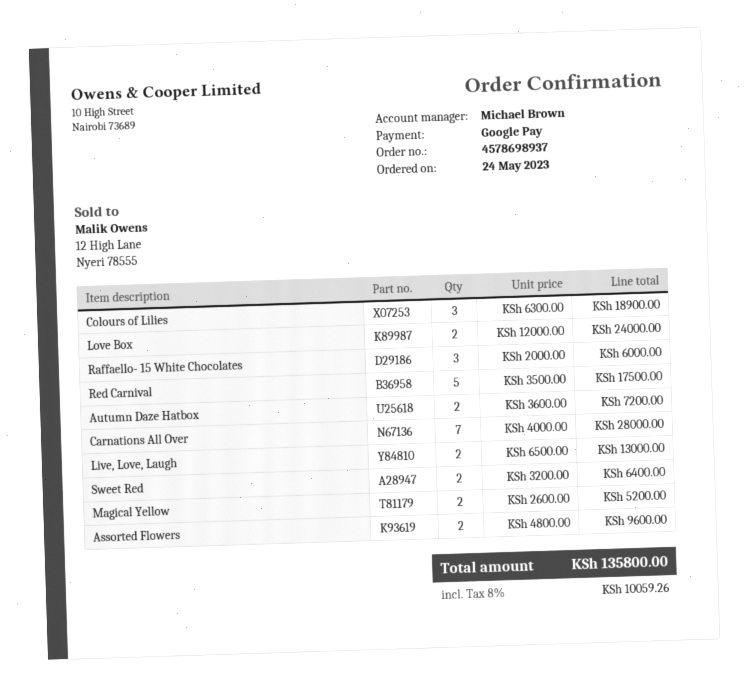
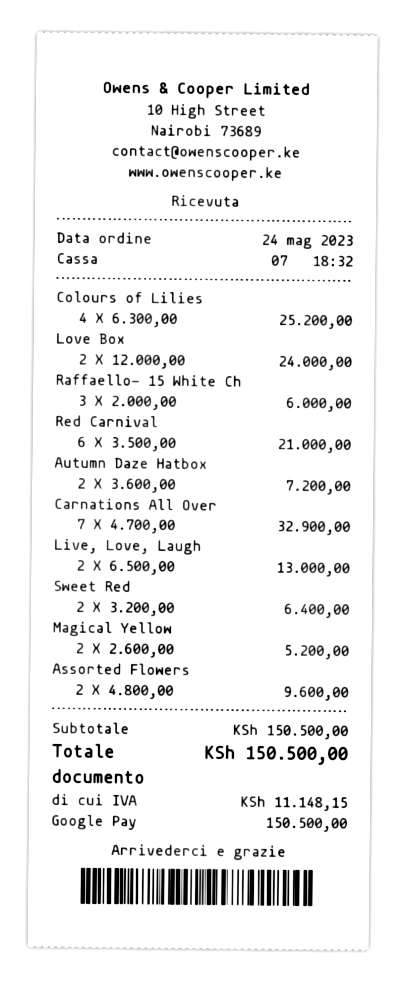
Colours of Lilies: 3 x 6300.00 = 18900.00 -> 4 x 6300.00 = 25200.00
Red Carnival: 5 x 3500.00 = 17500.00 -> 6 x 3500.00 = 21000.00
Carnations All Over: 7 x 4000.00 = 28000.00 -> 7 x 4700.00 = 32900.00
tax: 10059.26 -> 11148.15
total: 135800.00 -> 150500.00

